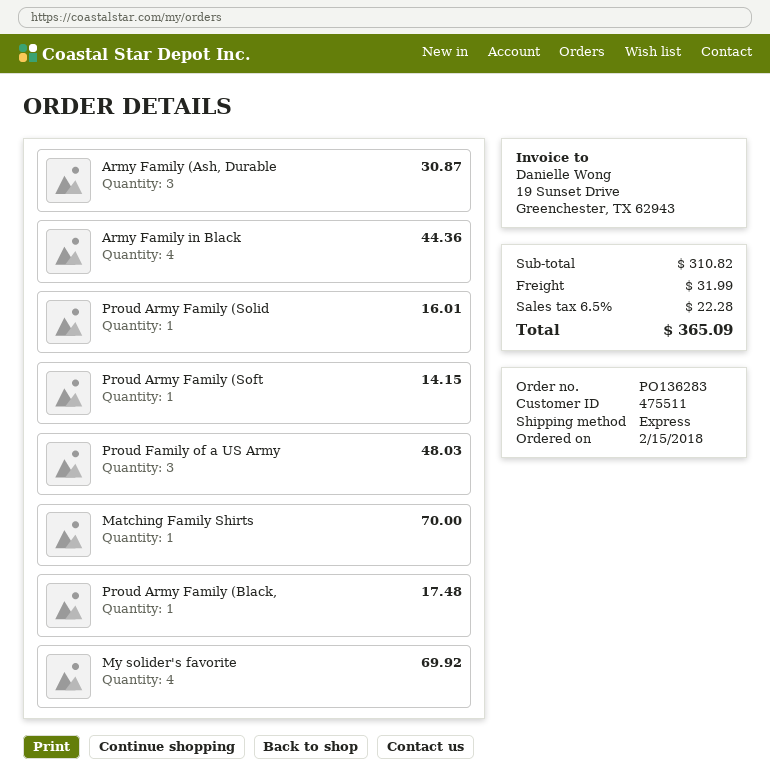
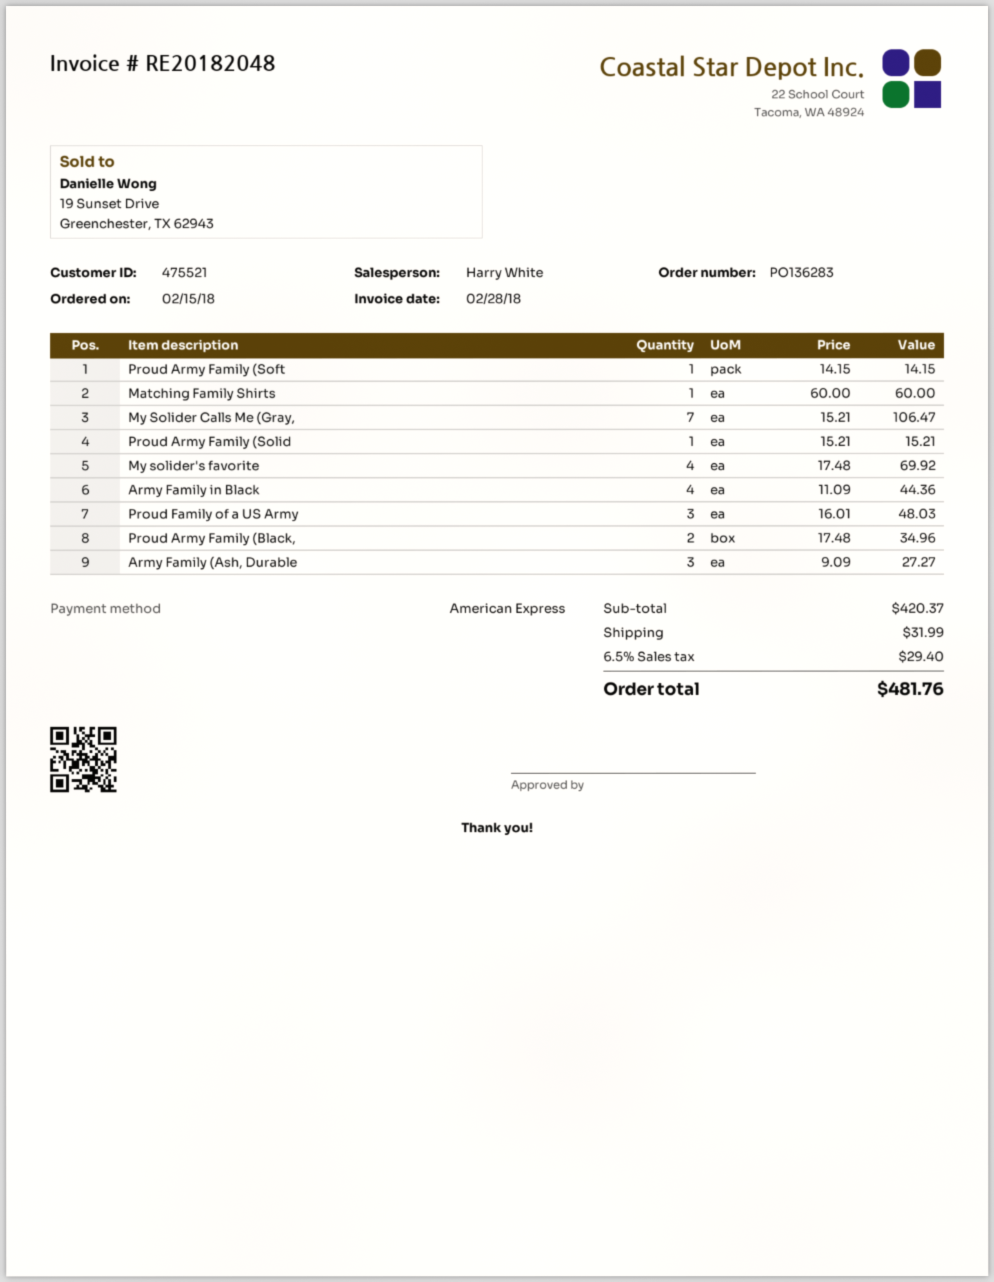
customer number: 475511 -> 475521
Army Family (Ash, Durable: 3 for 30.87 -> 3 for 27.27
Proud Army Family (Solid: 1 for 16.01 -> 1 for 15.21
Matching Family Shirts: 1 for 70.00 -> 1 for 60.00
Proud Army Family (Black,: 1 for 17.48 -> 2 for 34.96
My Solider Calls Me (Gray,: none -> 7 for 106.47
subtotal: 310.82 -> 420.37
tax: 6.5% = 22.28 -> 6.5% = 29.40
total: 365.09 -> 481.76

